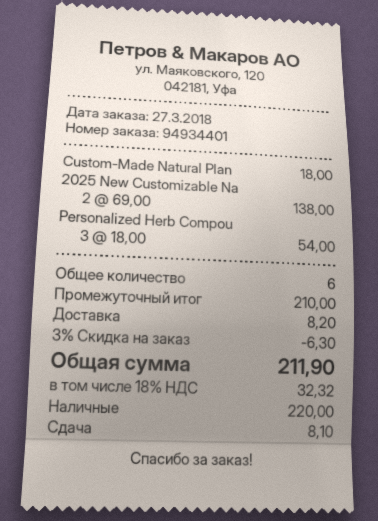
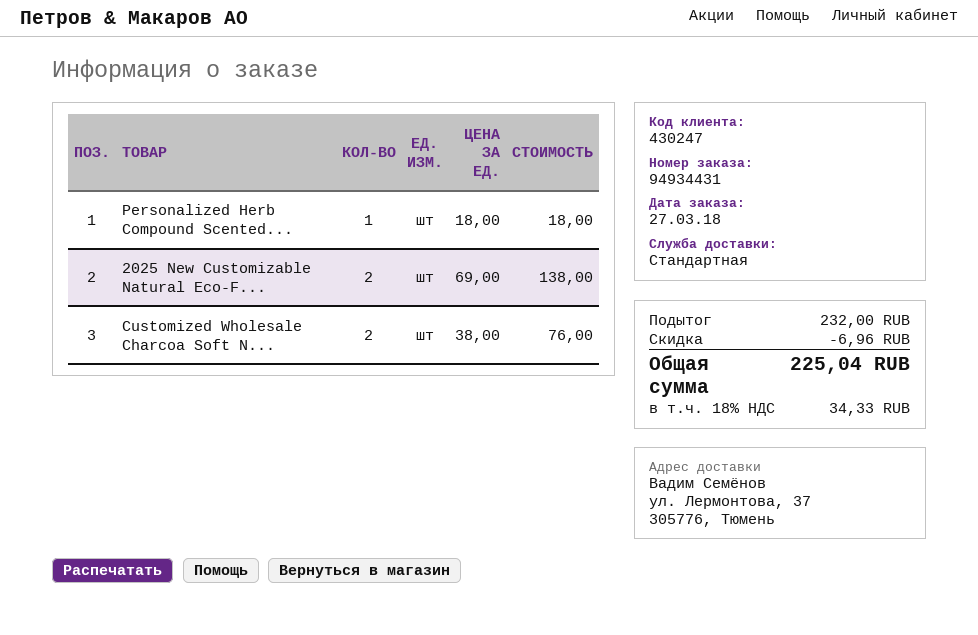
order number: 94934401 -> 94934431
Custom-Made Natural Plan: 1 x 18.00 = 18.00 -> none
Personalized Herb Compou: 3 x 18.00 = 54.00 -> 1 x 18.00 = 18.00
Customized Wholesale Charcoa Soft N...: none -> 2 x 38.00 = 76.00
subtotal: 210.00 -> 232.00
discount: 6.30 -> 6.96
shipping: 8.20 -> none
tax: 18% = 32.32 -> 18% = 34.33
total: 211.90 -> 225.04

